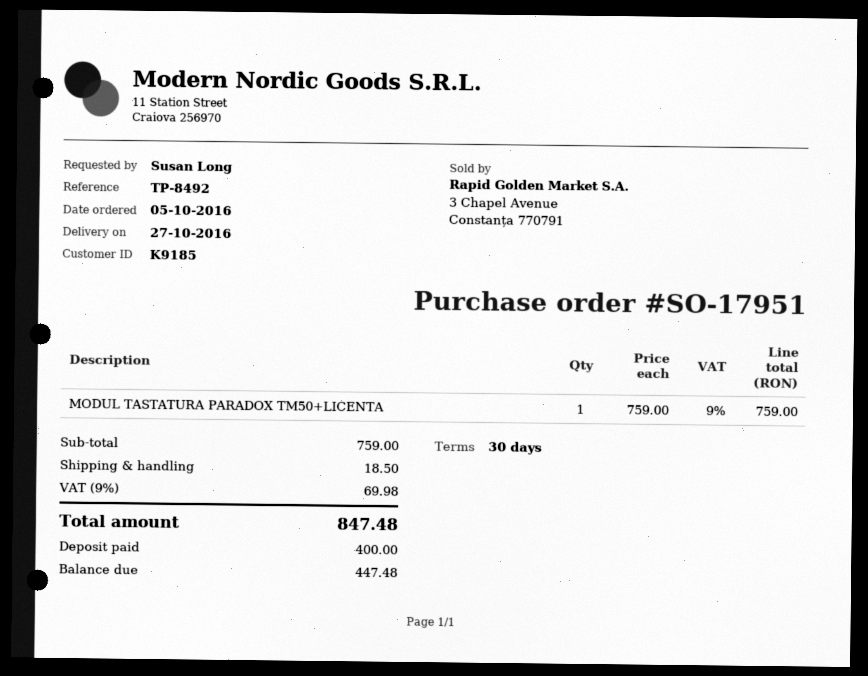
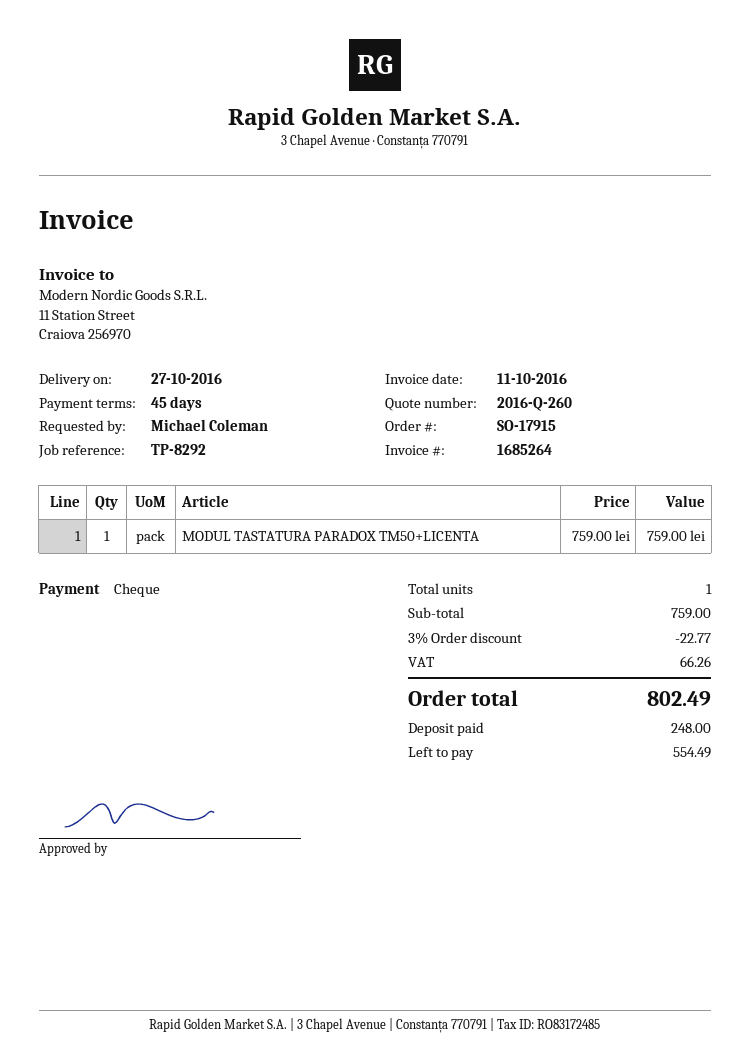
order number: SO-17951 -> SO-17915
payment terms: 30 days -> 45 days
reference: TP-8492 -> TP-8292
ordered by: Susan Long -> Michael Coleman
discount: none -> 3% = 22.77
shipping: 18.50 -> none
tax: 69.98 -> 66.26
total: 847.48 -> 802.49
deposit: 400.00 -> 248.00
balance: 447.48 -> 554.49

